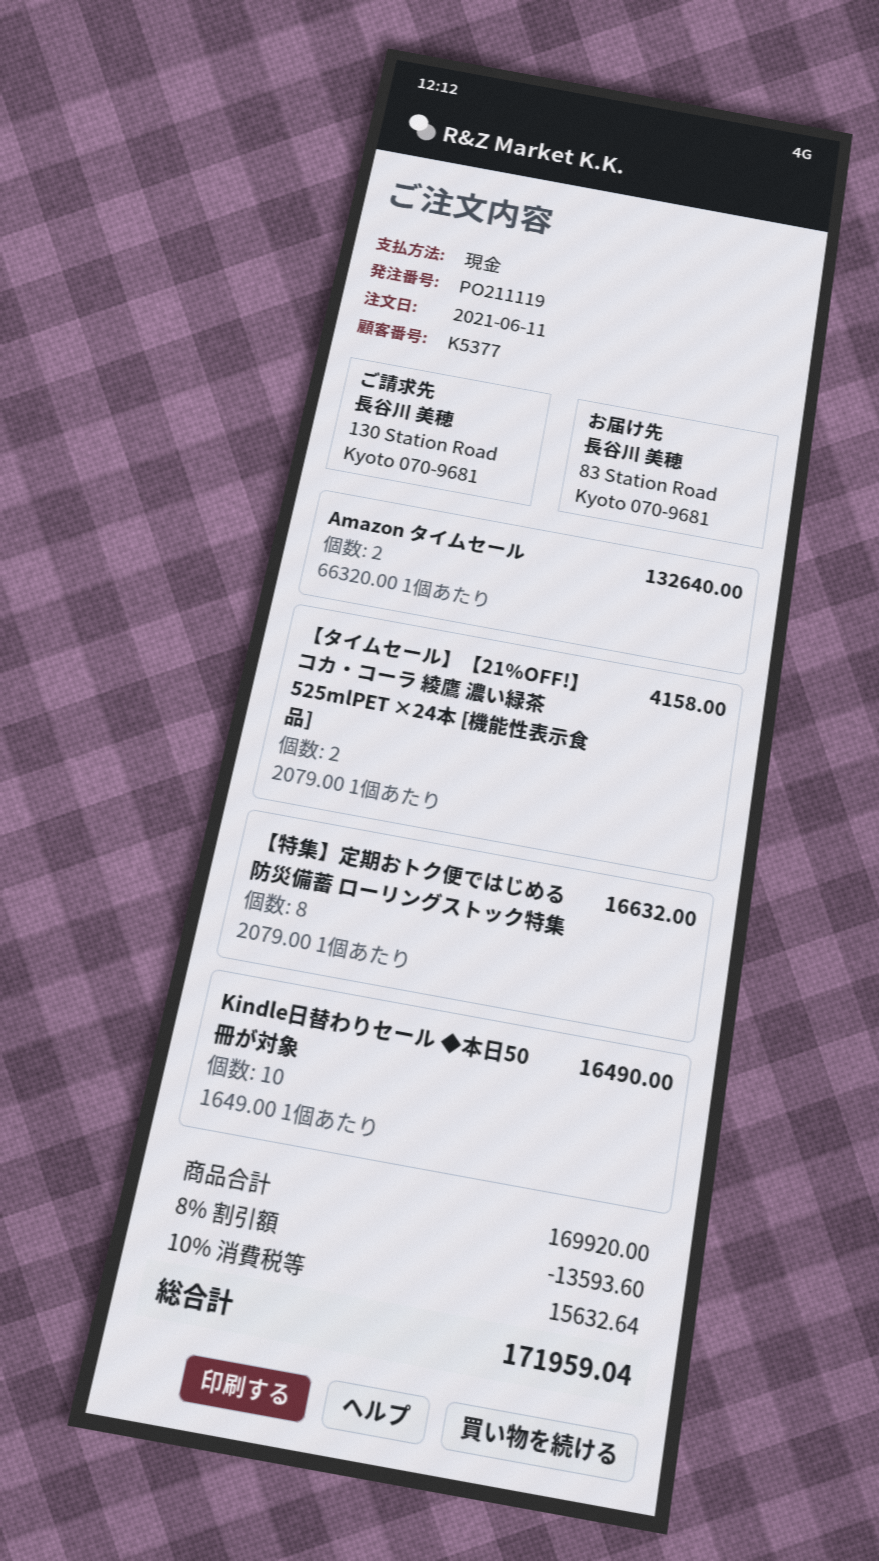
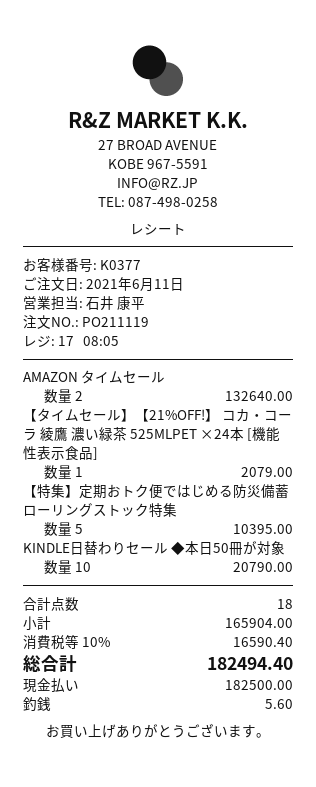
customer number: K5377 -> K0377
【タイムセール】【21%OFF!】 コカ・コーラ 綾鷹 濃い緑茶 525mlPET ×24本 [機能性表示食品]: 2 for 4158.00 -> 1 for 2079.00
【特集】定期おトク便ではじめる防災備蓄 ローリングストック特集: 8 for 16632.00 -> 5 for 10395.00
Kindle日替わりセール ◆本日50冊が対象: 10 for 16490.00 -> 10 for 20790.00
subtotal: 169920.00 -> 165904.00
discount: 8% = 13593.60 -> none
tax: 10% = 15632.64 -> 10% = 16590.40
total: 171959.04 -> 182494.40

